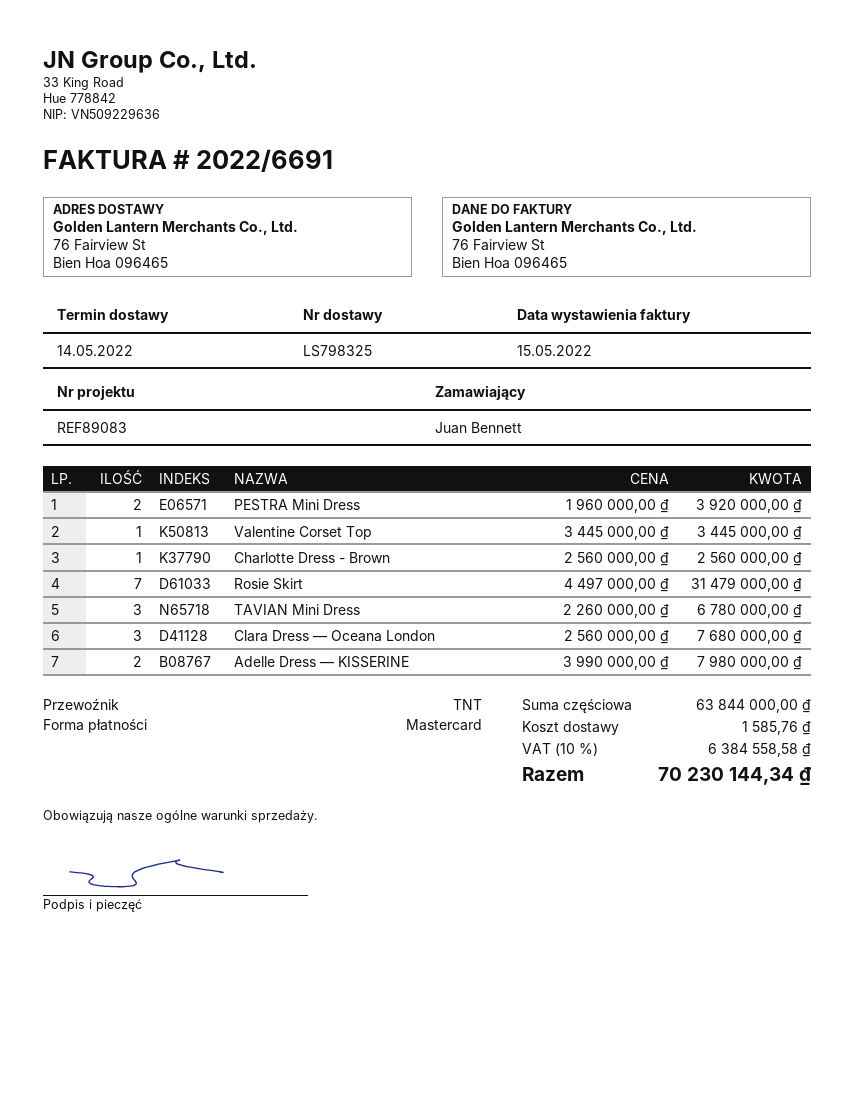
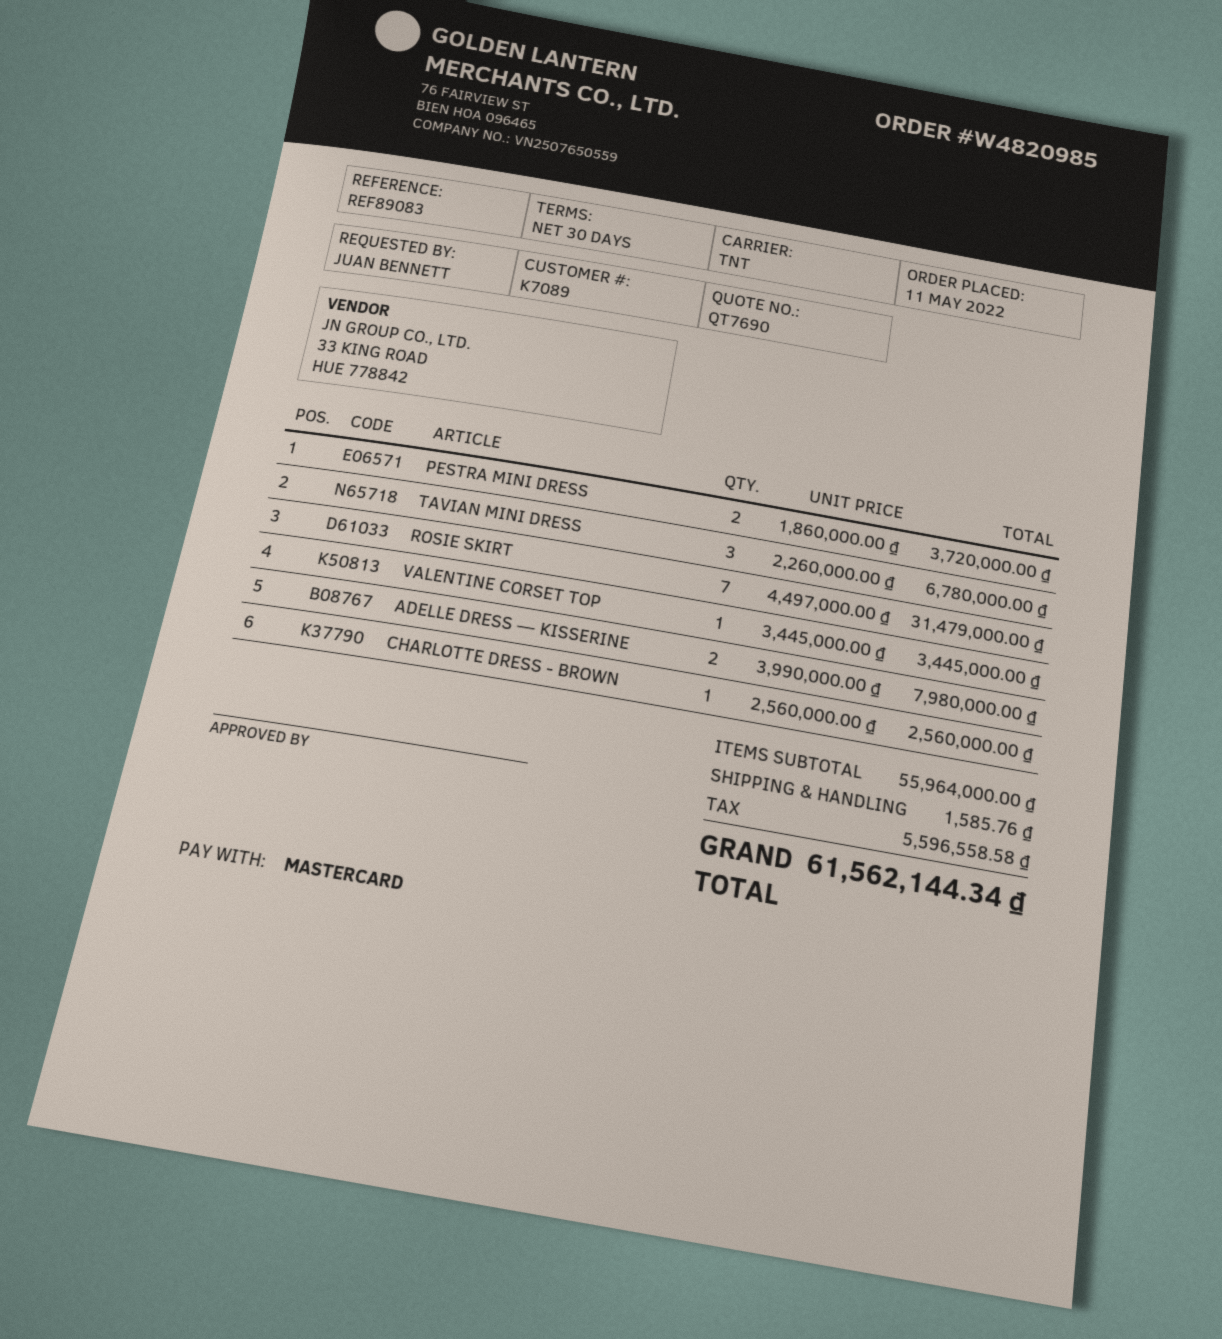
PESTRA Mini Dress: 2 x 1960000.00 = 3920000.00 -> 2 x 1860000.00 = 3720000.00
Clara Dress — Oceana London: 3 x 2560000.00 = 7680000.00 -> none
subtotal: 63844000.00 -> 55964000.00
tax: 6384558.58 -> 5596558.58
total: 70230144.34 -> 61562144.34

